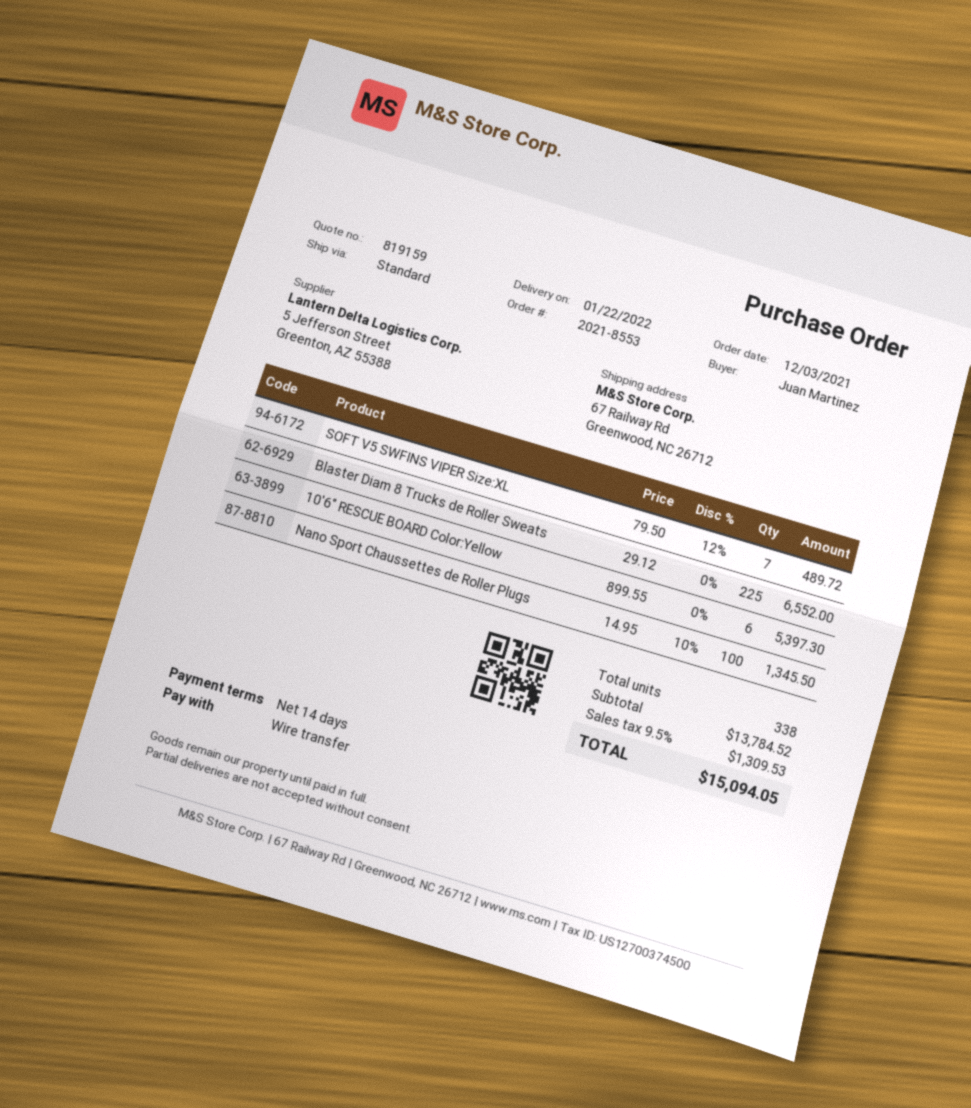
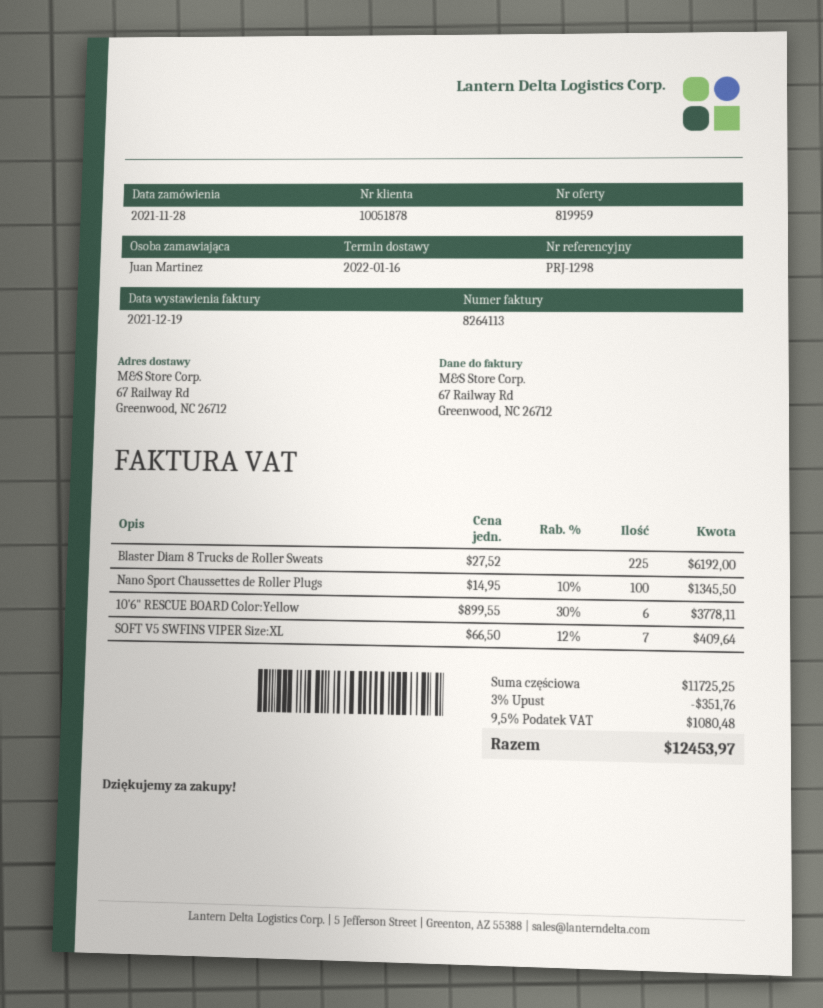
quote number: 819159 -> 819959
order date: 2021-12-03 -> 2021-11-28
delivery date: 2022-01-22 -> 2022-01-16
SOFT V5 SWFINS VIPER Size:XL: 7 x 79.50 - 12% = 489.72 -> 7 x 66.50 - 12% = 409.64
Blaster Diam 8 Trucks de Roller Sweats: 225 x 29.12 = 6552.00 -> 225 x 27.52 = 6192.00
10'6" RESCUE BOARD Color:Yellow: 6 x 899.55 = 5397.30 -> 6 x 899.55 - 30% = 3778.11
subtotal: 13784.52 -> 11725.25
discount: none -> 3% = 351.76
tax: 9.5% = 1309.53 -> 9.5% = 1080.48
total: 15094.05 -> 12453.97

